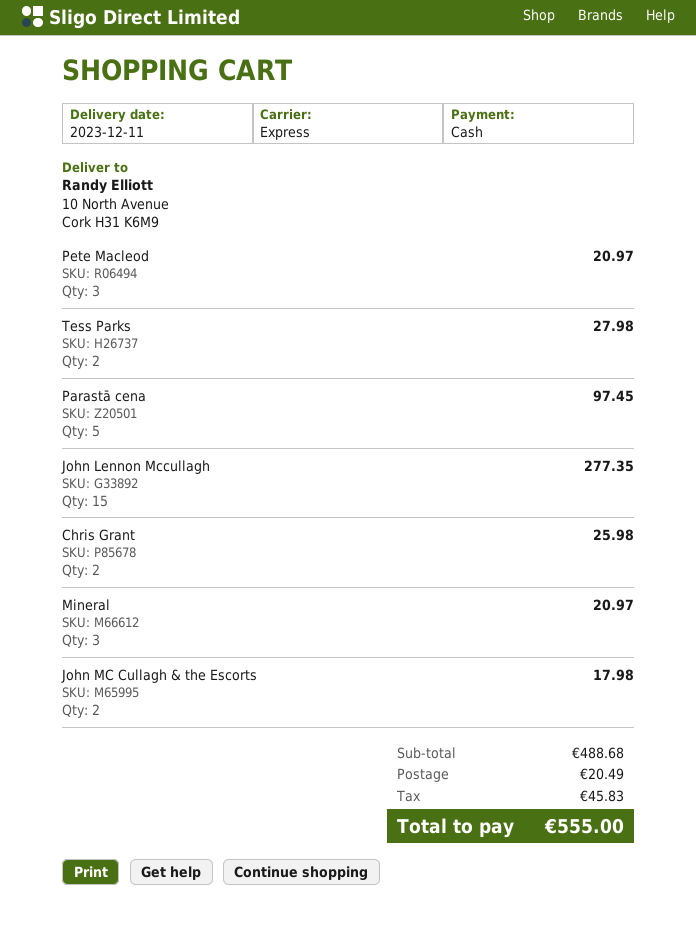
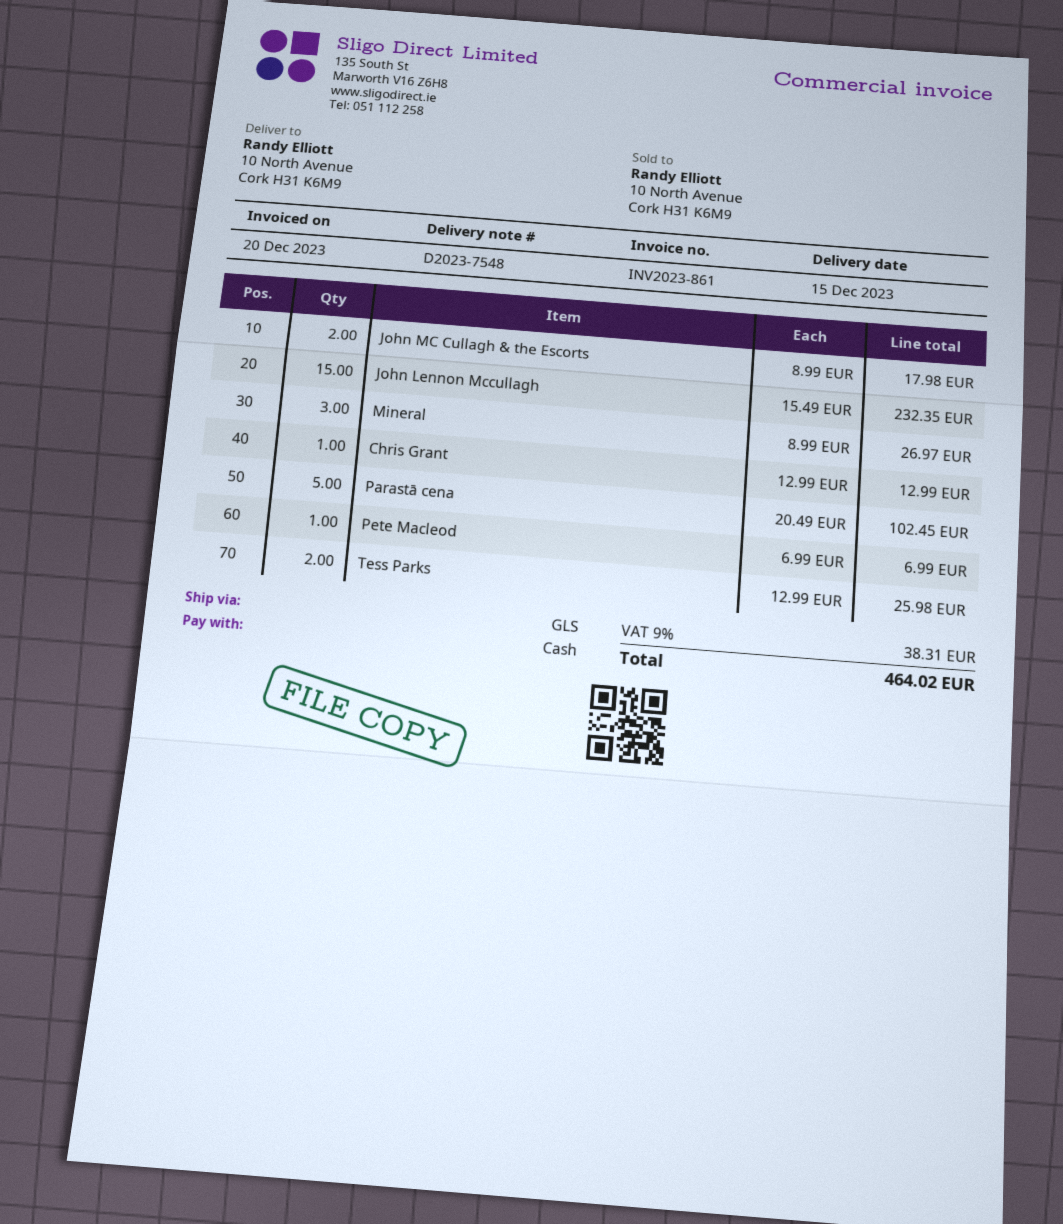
delivery date: 2023-12-11 -> 2023-12-15
shipping method: express -> GLS
Pete Macleod: 3 for 20.97 -> 1 for 6.99
Tess Parks: 2 for 27.98 -> 2 for 25.98
Parastā cena: 5 for 97.45 -> 5 for 102.45
John Lennon Mccullagh: 15 for 277.35 -> 15 for 232.35
Chris Grant: 2 for 25.98 -> 1 for 12.99
Mineral: 3 for 20.97 -> 3 for 26.97
shipping: 20.49 -> none
tax: 45.83 -> 38.31
total: 555.00 -> 464.02

